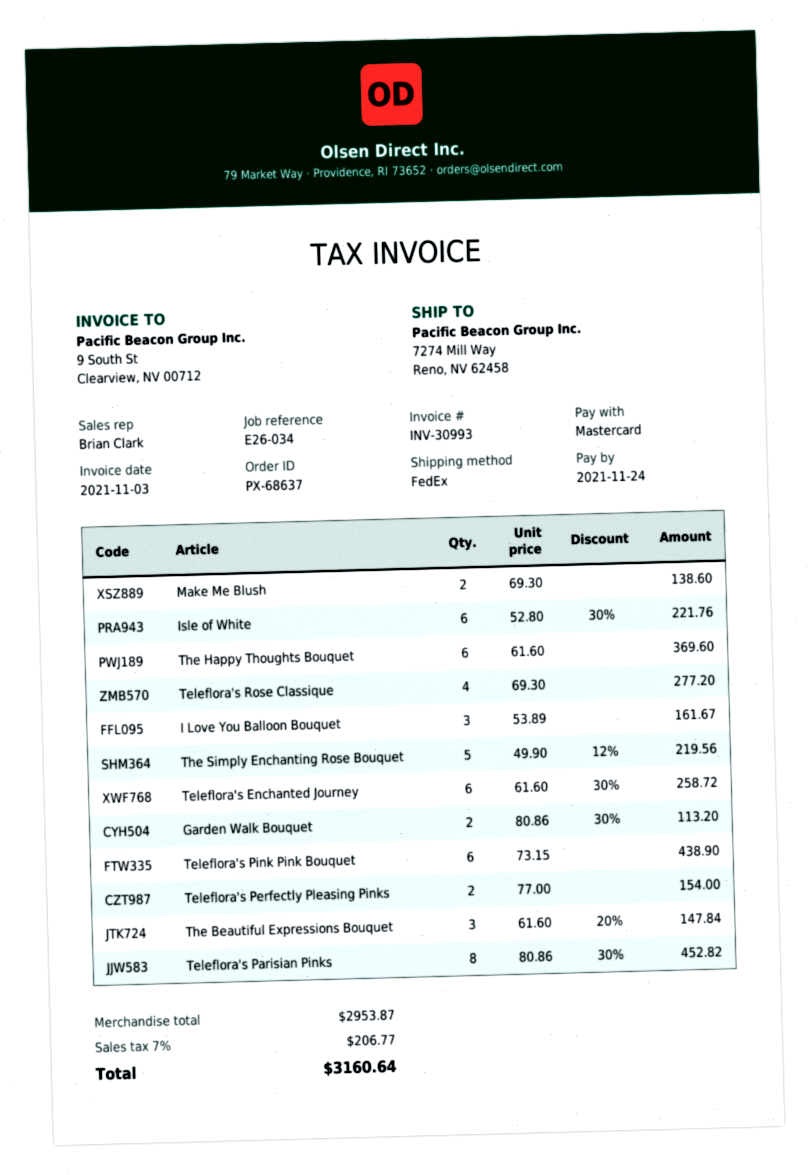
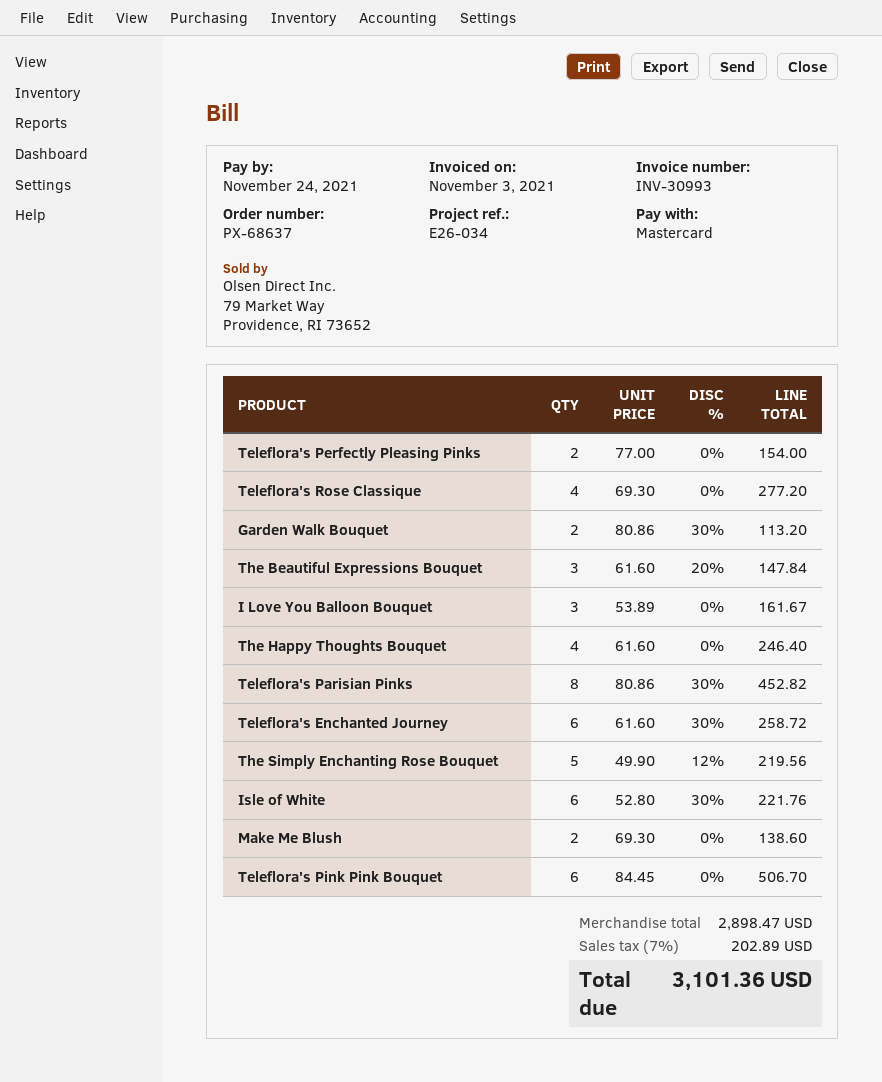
The Happy Thoughts Bouquet: 6 x 61.60 = 369.60 -> 4 x 61.60 = 246.40
Teleflora's Pink Pink Bouquet: 6 x 73.15 = 438.90 -> 6 x 84.45 = 506.70
subtotal: 2953.87 -> 2898.47
tax: 7% = 206.77 -> 7% = 202.89
total: 3160.64 -> 3101.36

